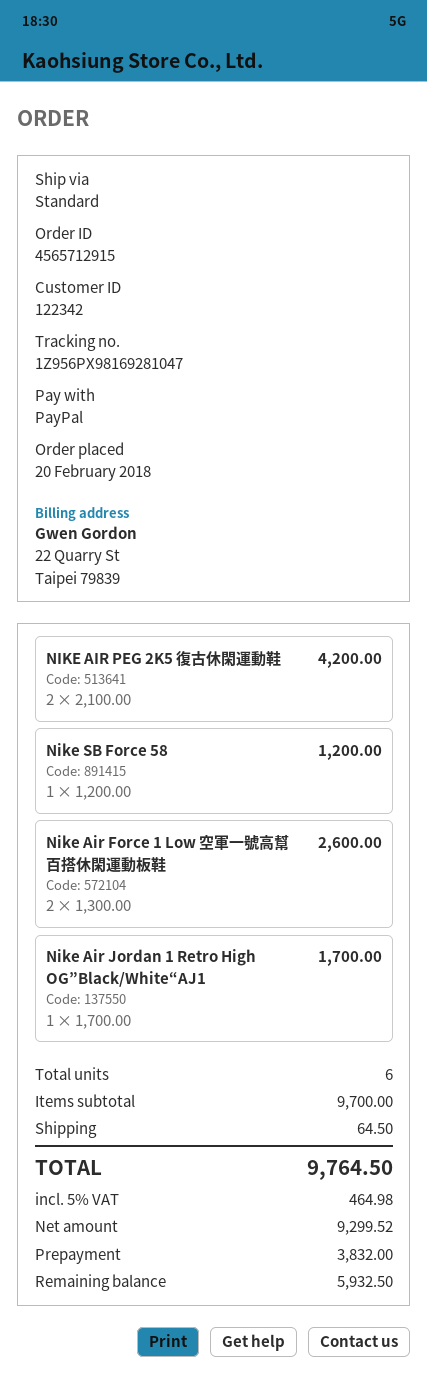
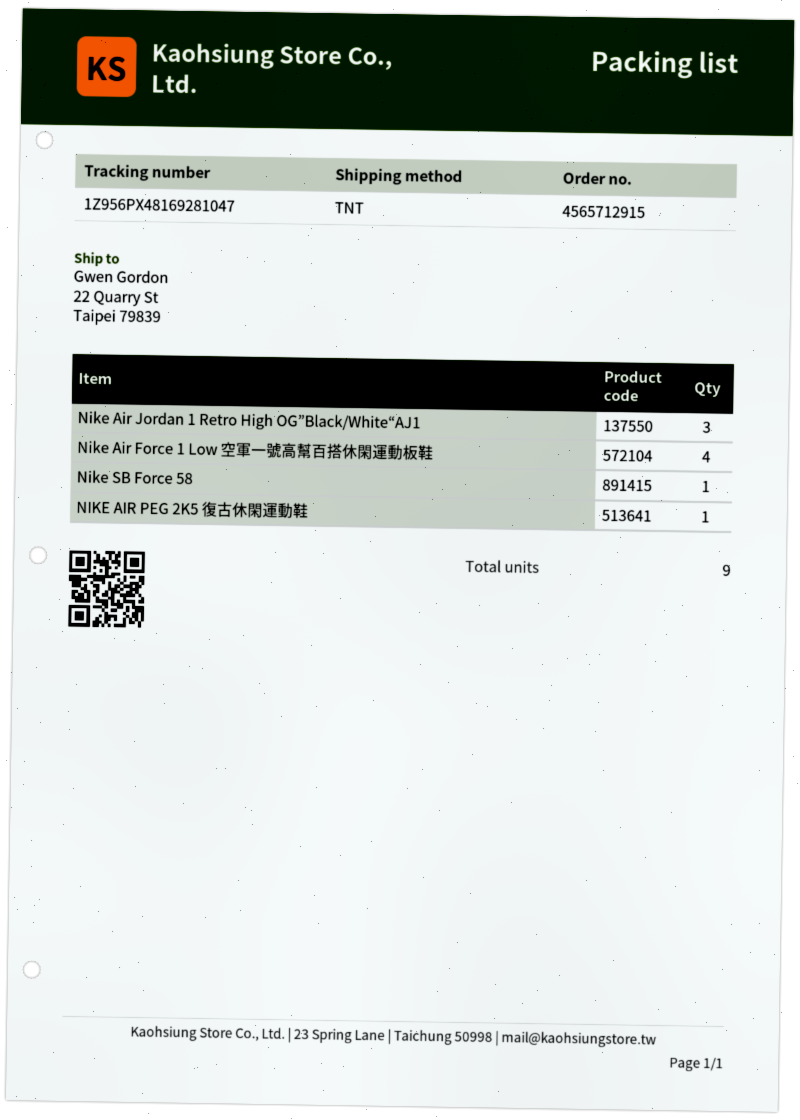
shipping method: standard -> TNT
tracking number: 1Z956PX98169281047 -> 1Z956PX48169281047
NIKE AIR PEG 2K5 復古休閑運動鞋: 2 -> 1
Nike Air Force 1 Low 空軍一號高幫百搭休閑運動板鞋: 2 -> 4
Nike Air Jordan 1 Retro High OG”Black/White“AJ1: 1 -> 3
total quantity: 6 -> 9

